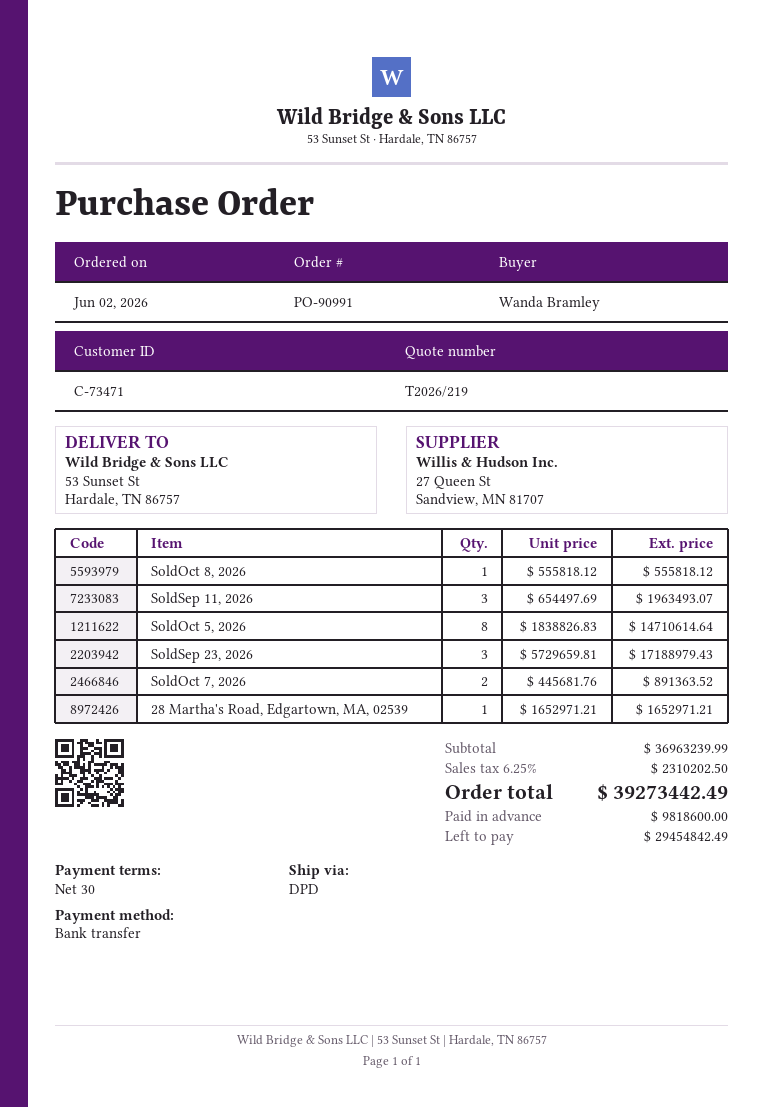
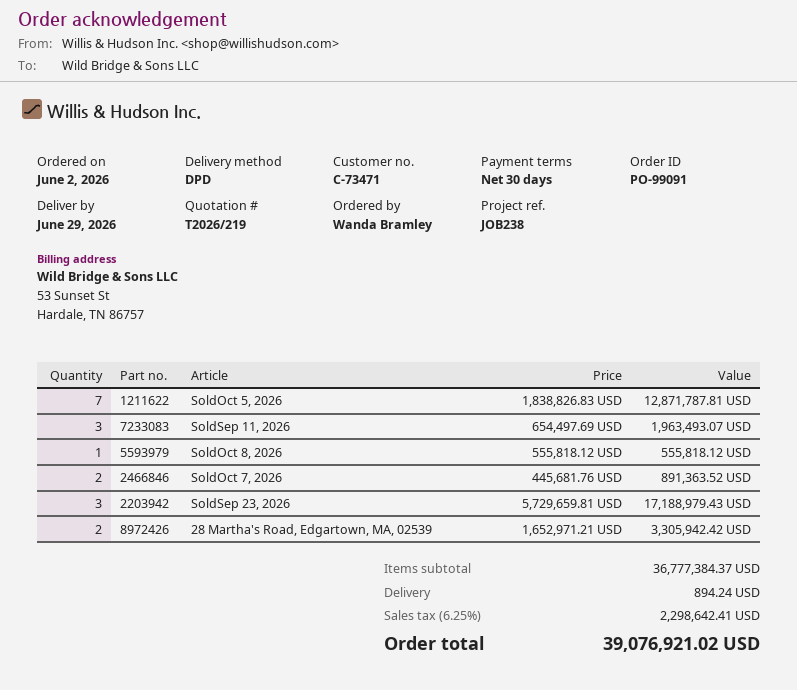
order number: PO-90991 -> PO-99091
SoldOct 5, 2026: 8 x 1838826.83 = 14710614.64 -> 7 x 1838826.83 = 12871787.81
28 Martha's Road, Edgartown, MA, 02539: 1 x 1652971.21 = 1652971.21 -> 2 x 1652971.21 = 3305942.42
subtotal: 36963239.99 -> 36777384.37
shipping: none -> 894.24
tax: 6.25% = 2310202.50 -> 6.25% = 2298642.41
total: 39273442.49 -> 39076921.02

